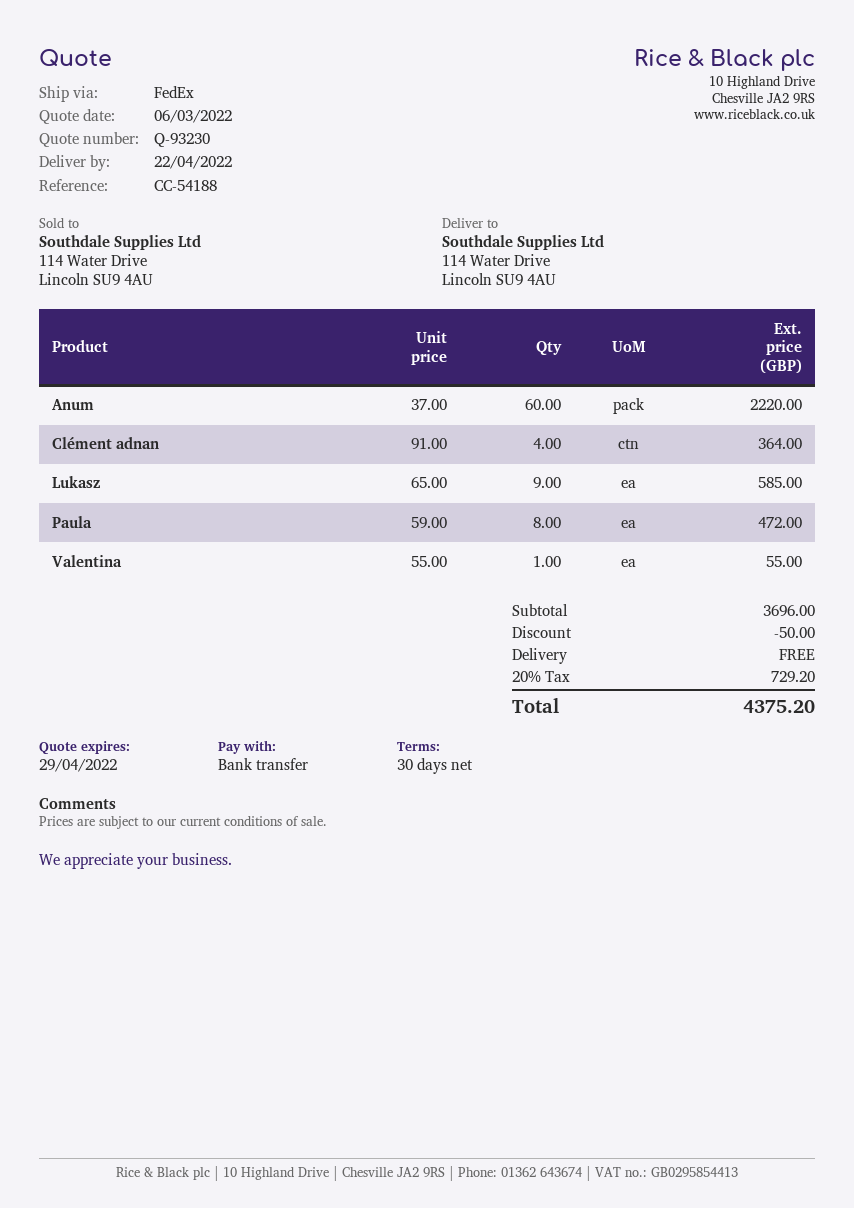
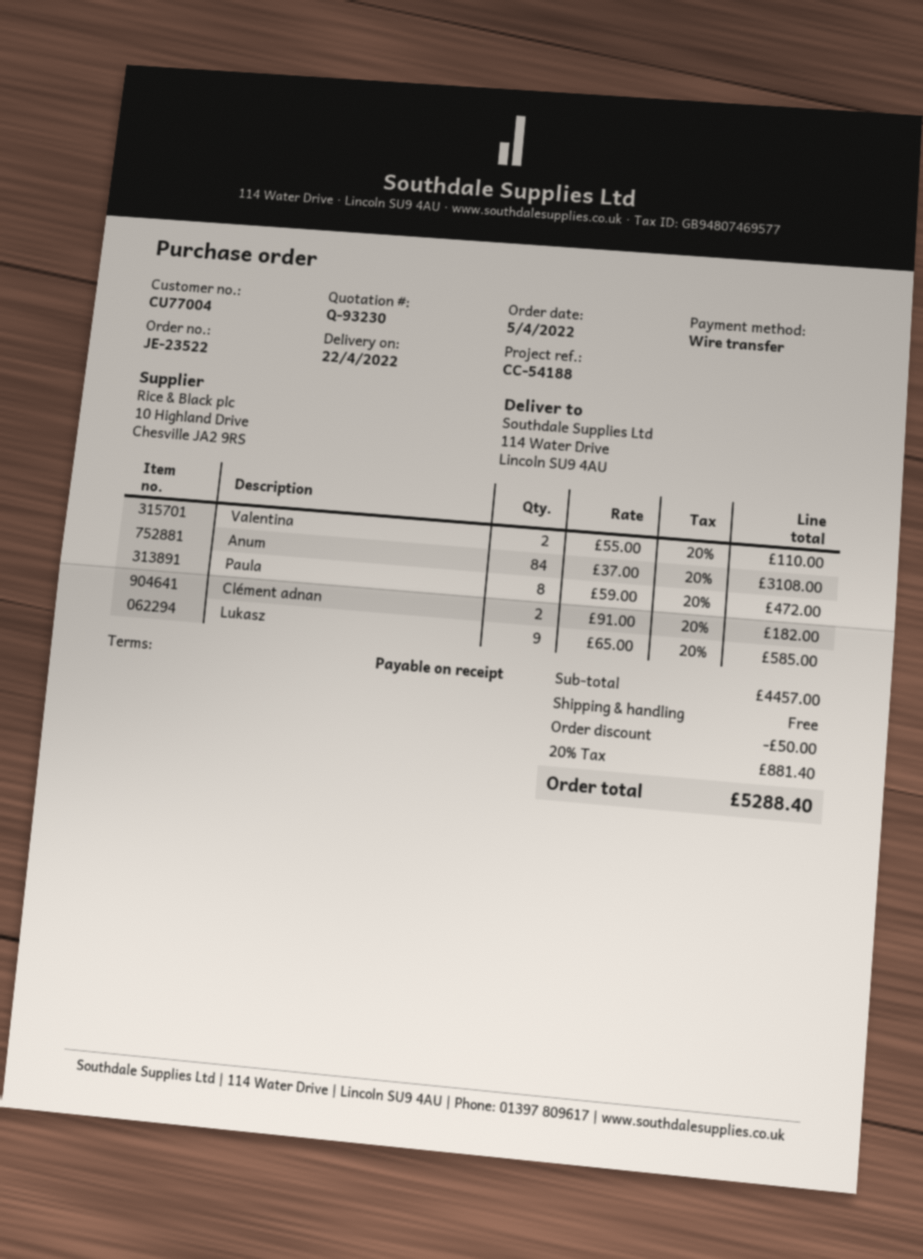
payment terms: 30 days -> on receipt
Anum: 60 x 37.00 = 2220.00 -> 84 x 37.00 = 3108.00
Clément adnan: 4 x 91.00 = 364.00 -> 2 x 91.00 = 182.00
Valentina: 1 x 55.00 = 55.00 -> 2 x 55.00 = 110.00
subtotal: 3696.00 -> 4457.00
tax: 20% = 729.20 -> 20% = 881.40
total: 4375.20 -> 5288.40

